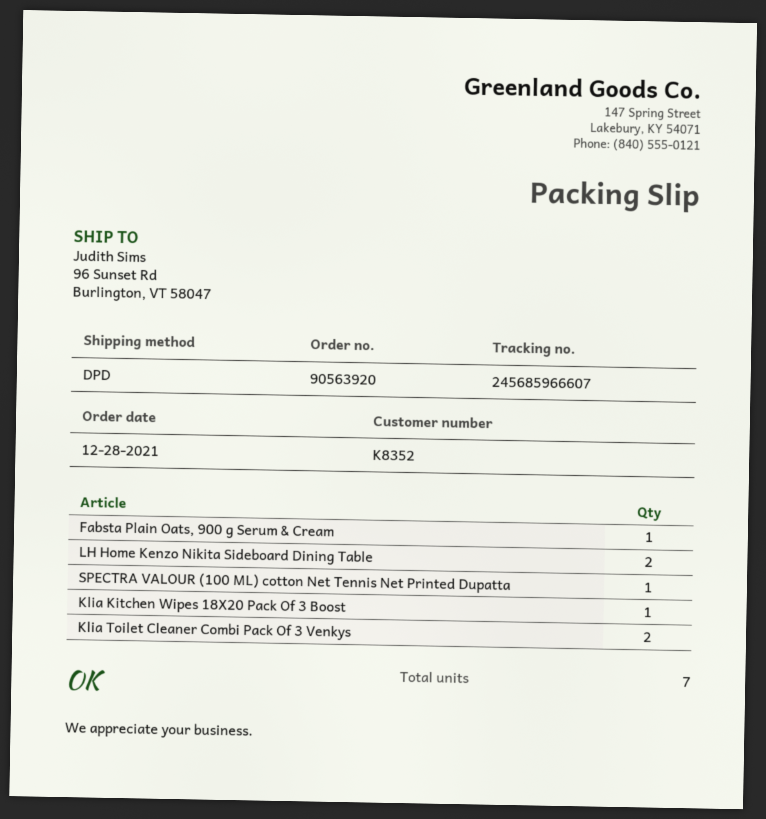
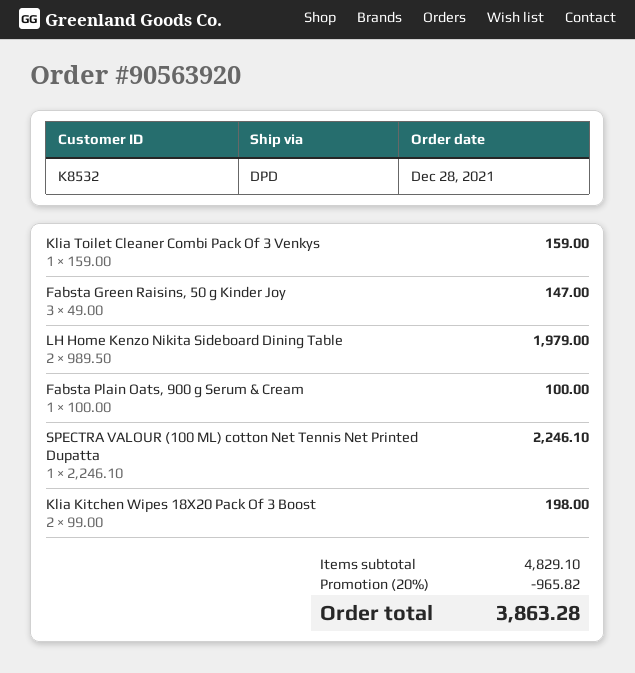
customer number: K8352 -> K8532
Klia Kitchen Wipes 18X20 Pack Of 3 Boost: 1 -> 2
Klia Toilet Cleaner Combi Pack Of 3 Venkys: 2 -> 1
Fabsta Green Raisins, 50 g Kinder Joy: none -> 3

